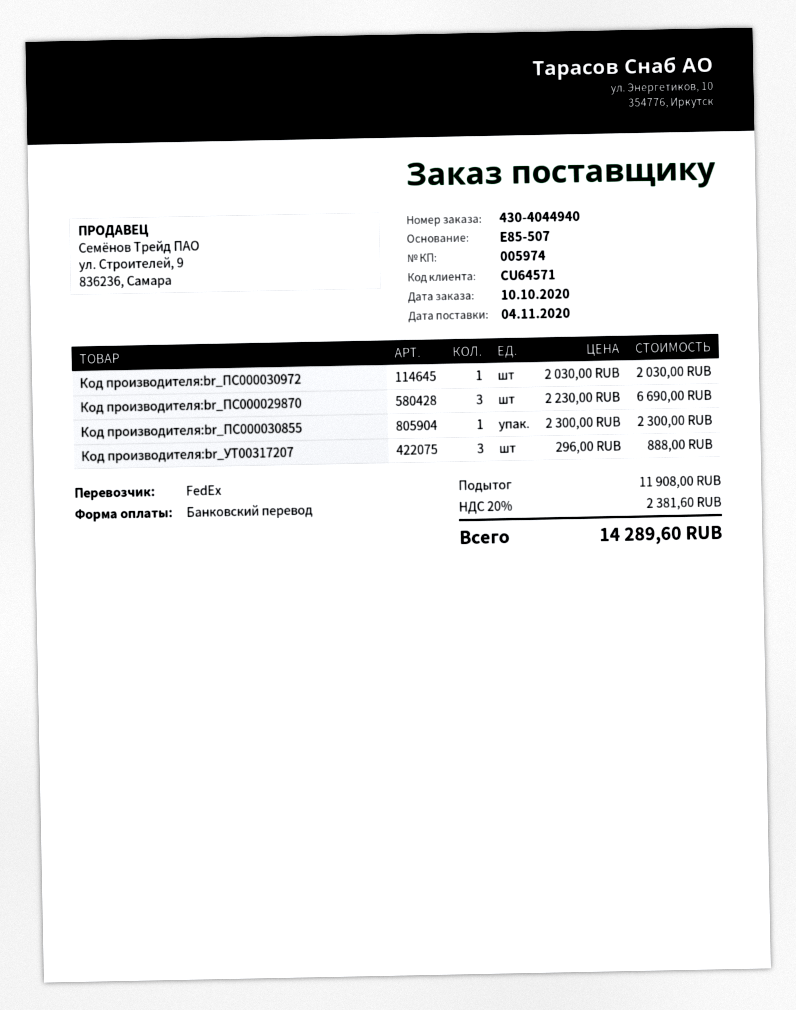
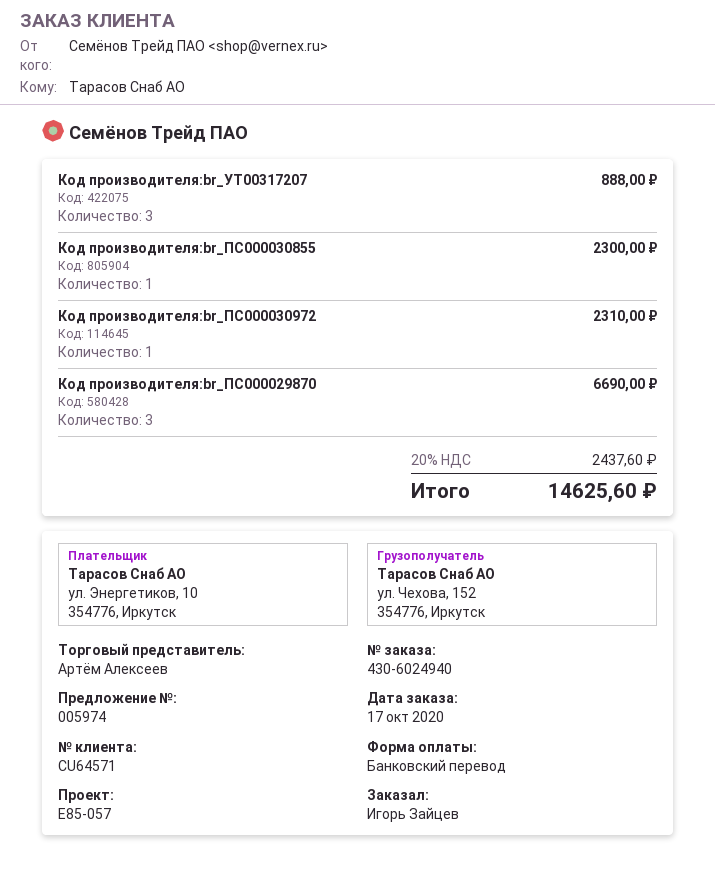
order number: 430-4044940 -> 430-6024940
order date: 2020-10-10 -> 2020-10-17
reference: E85-507 -> E85-057
Код производителя:br_ПС000030972: 1 for 2030.00 -> 1 for 2310.00
tax: 20% = 2381.60 -> 20% = 2437.60
total: 14289.60 -> 14625.60

